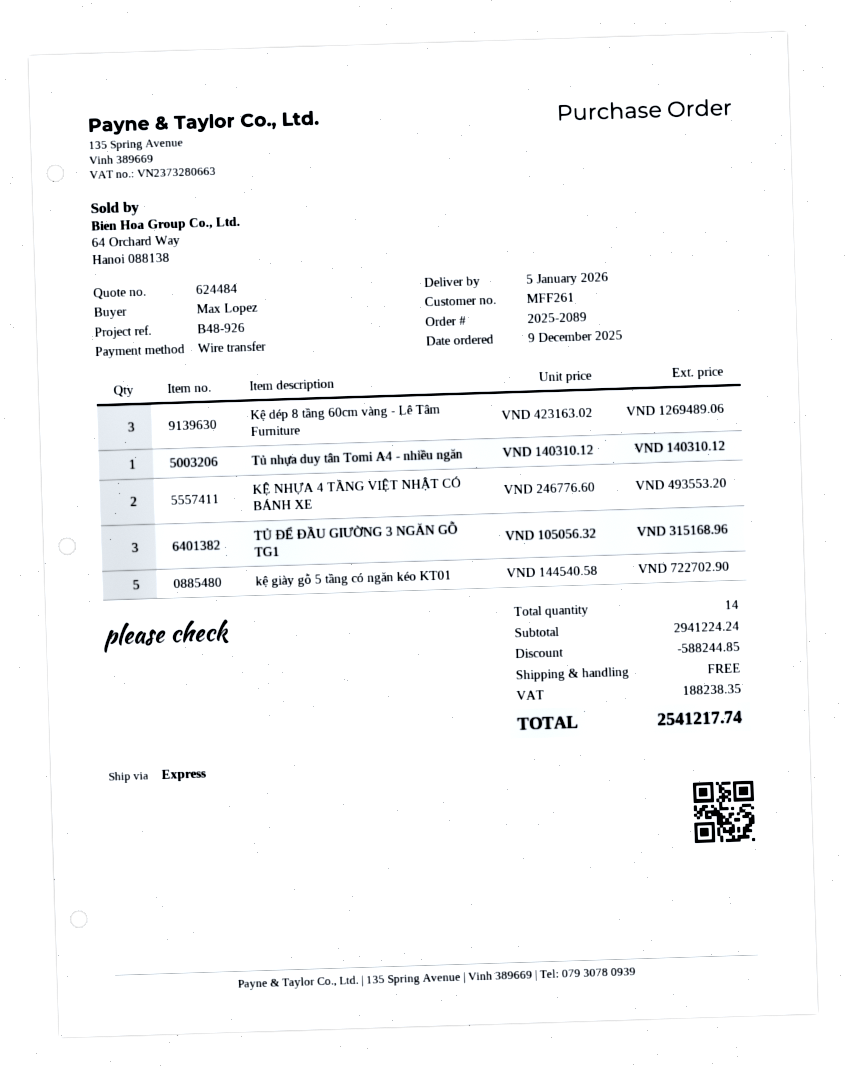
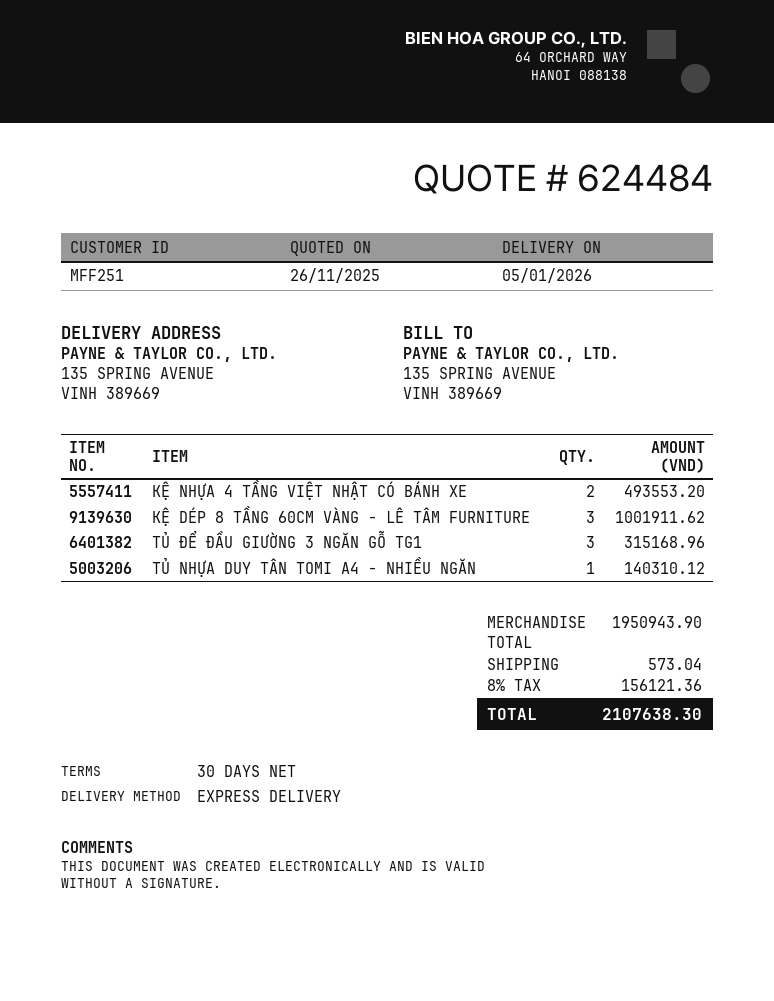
customer number: MFF261 -> MFF251
Kệ dép 8 tầng 60cm vàng - Lê Tâm Furniture: 3 for 1269489.06 -> 3 for 1001911.62
kệ giày gỗ 5 tầng có ngăn kéo KT01: 5 for 722702.90 -> none
subtotal: 2941224.24 -> 1950943.90
discount: 588244.85 -> none
shipping: 0.00 -> 573.04
tax: 188238.35 -> 156121.36
total: 2541217.74 -> 2107638.30

